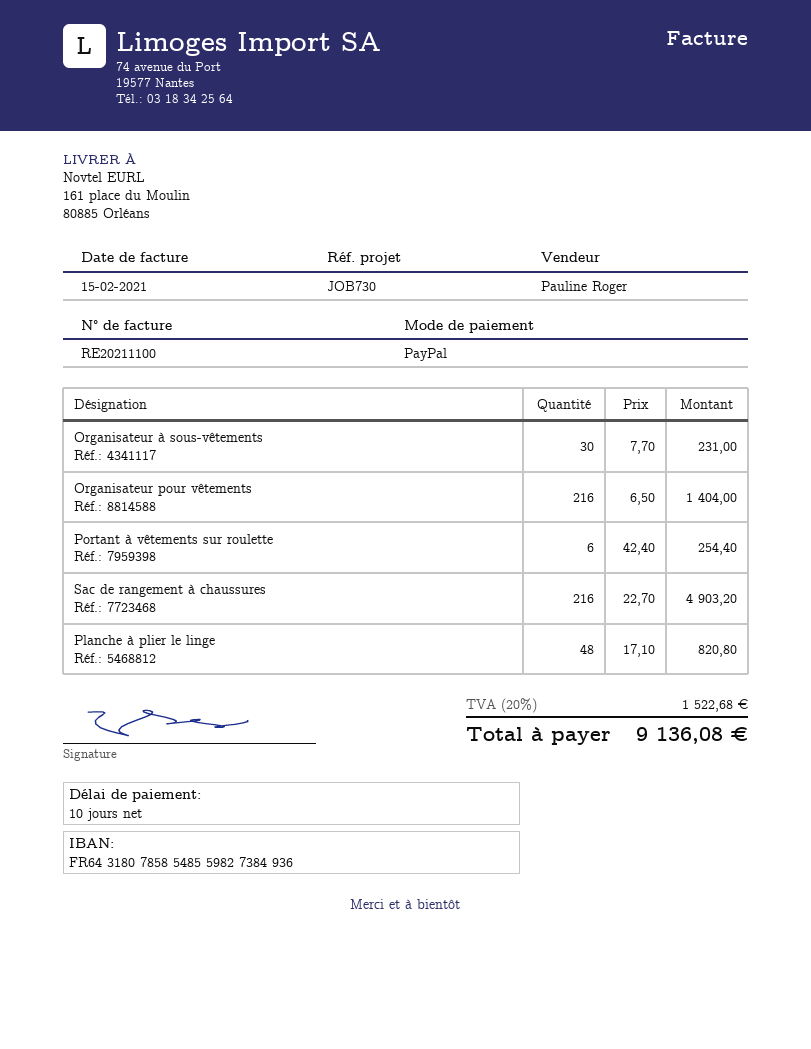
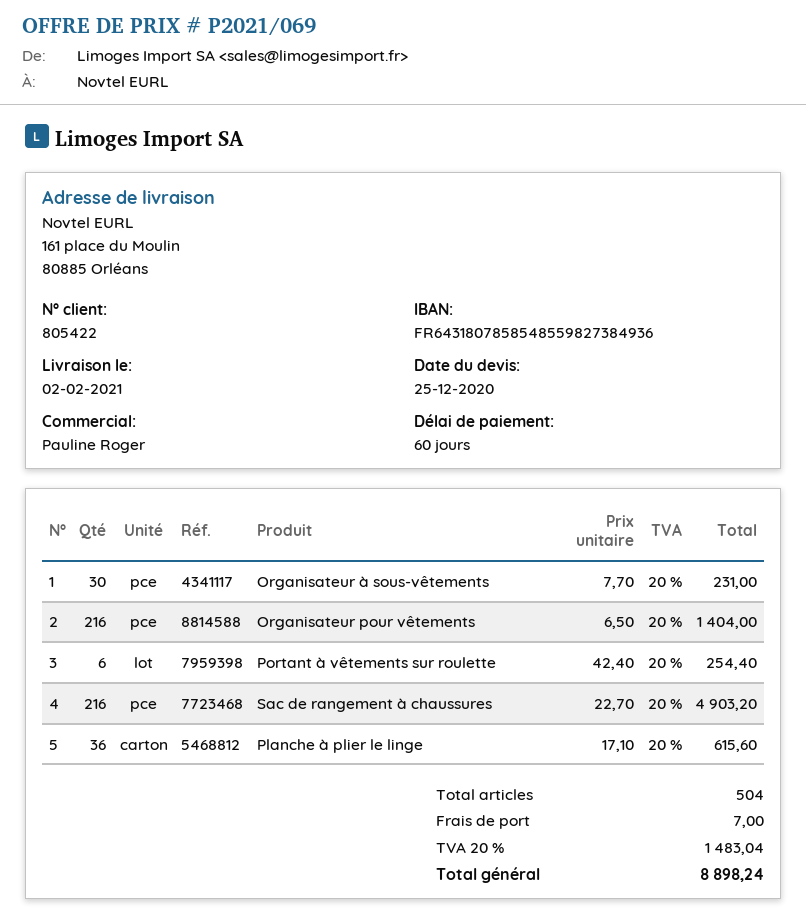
payment terms: 10 days -> 60 days
Planche à plier le linge: 48 x 17.10 = 820.80 -> 36 x 17.10 = 615.60
shipping: none -> 7.00
tax: 20% = 1522.68 -> 20% = 1483.04
total: 9136.08 -> 8898.24

